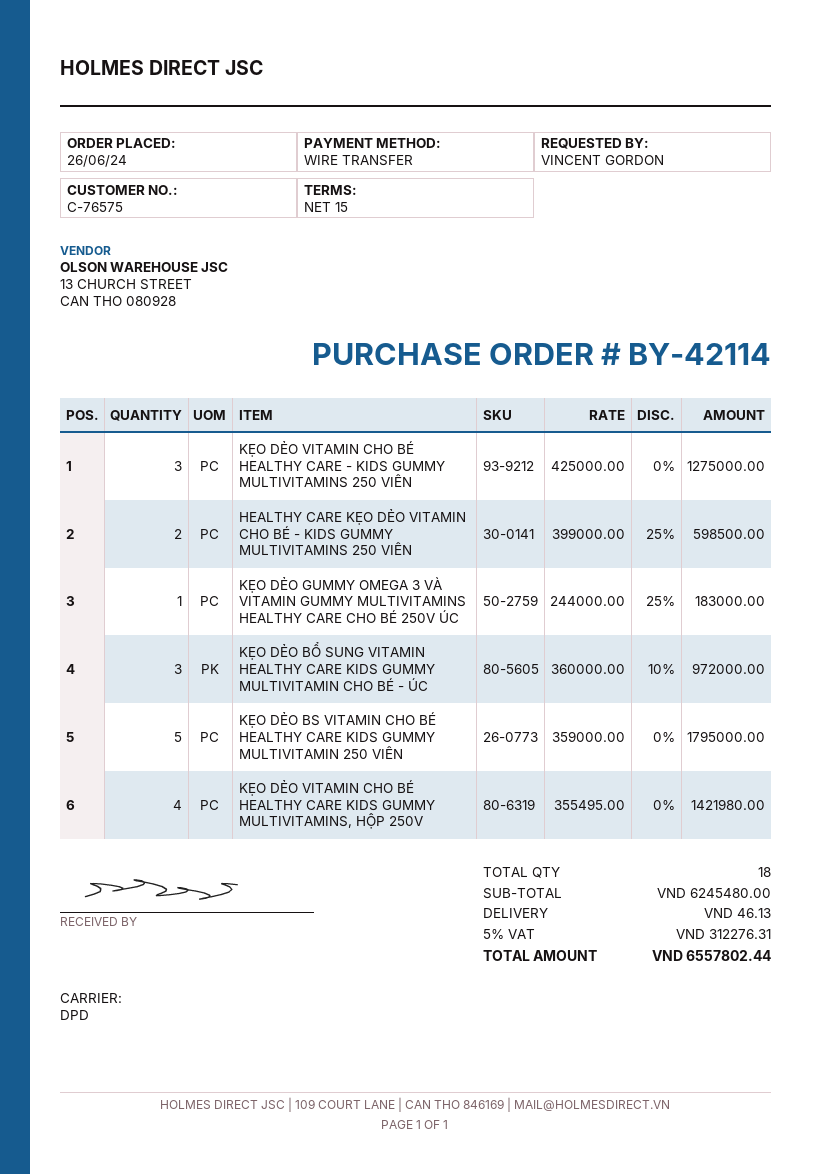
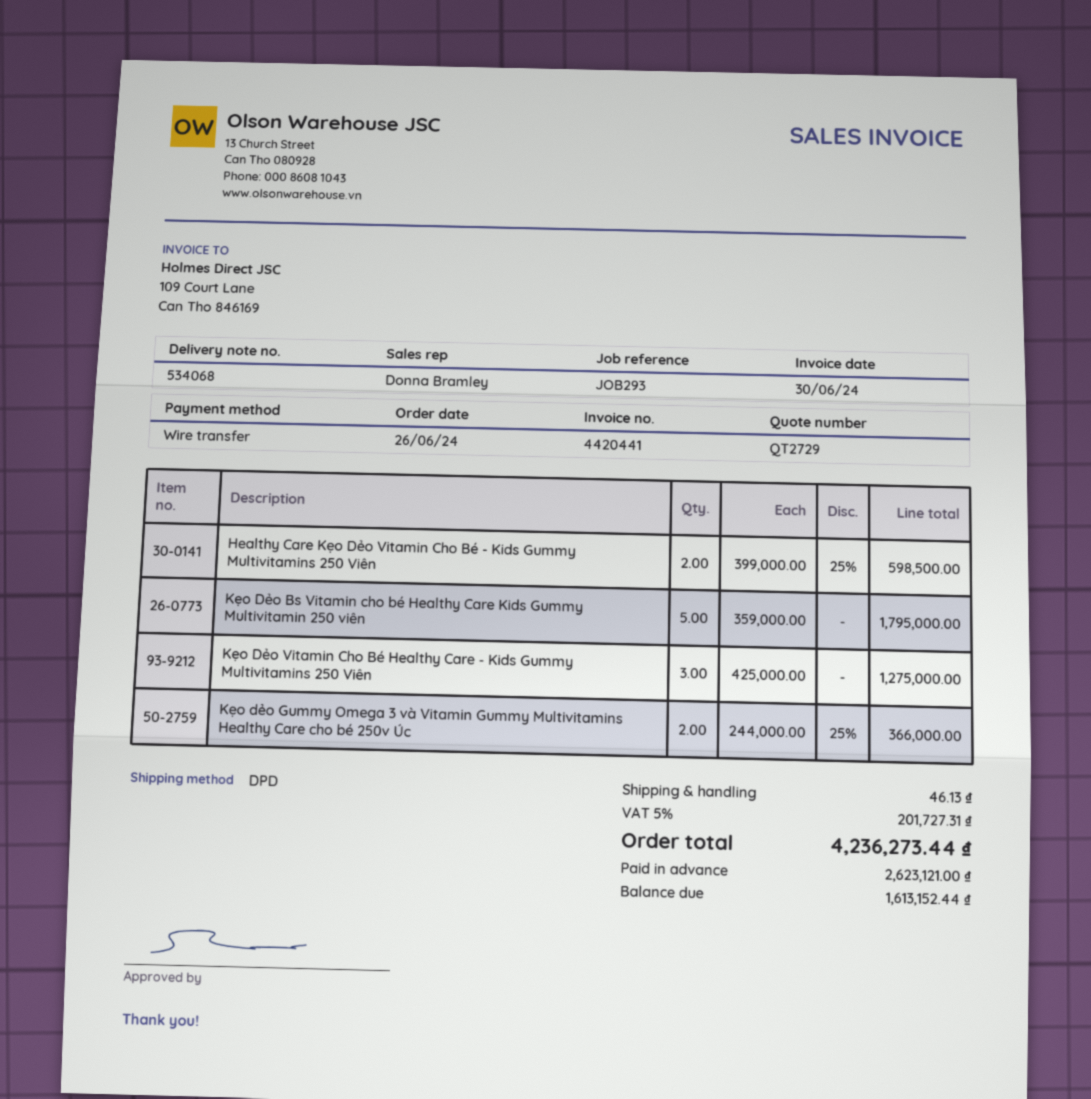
KẸO DẺO GUMMY OMEGA 3 VÀ VITAMIN GUMMY MULTIVITAMINS HEALTHY CARE CHO BÉ 250V ÚC: 1 x 244000.00 - 25% = 183000.00 -> 2 x 244000.00 - 25% = 366000.00
KẸO DẺO BỔ SUNG VITAMIN HEALTHY CARE KIDS GUMMY MULTIVITAMIN CHO BÉ - ÚC: 3 x 360000.00 - 10% = 972000.00 -> none
KẸO DẺO VITAMIN CHO BÉ HEALTHY CARE KIDS GUMMY MULTIVITAMINS, HỘP 250V: 4 x 355495.00 = 1421980.00 -> none
tax: 5% = 312276.31 -> 5% = 201727.31
total: 6557802.44 -> 4236273.44

